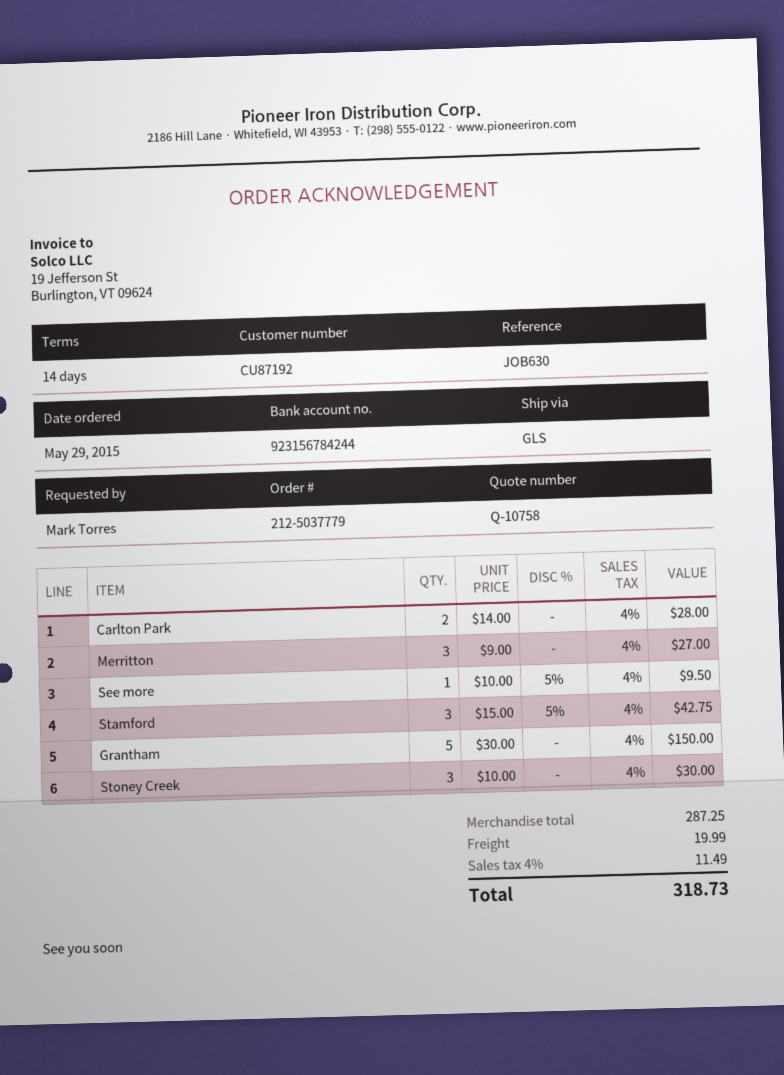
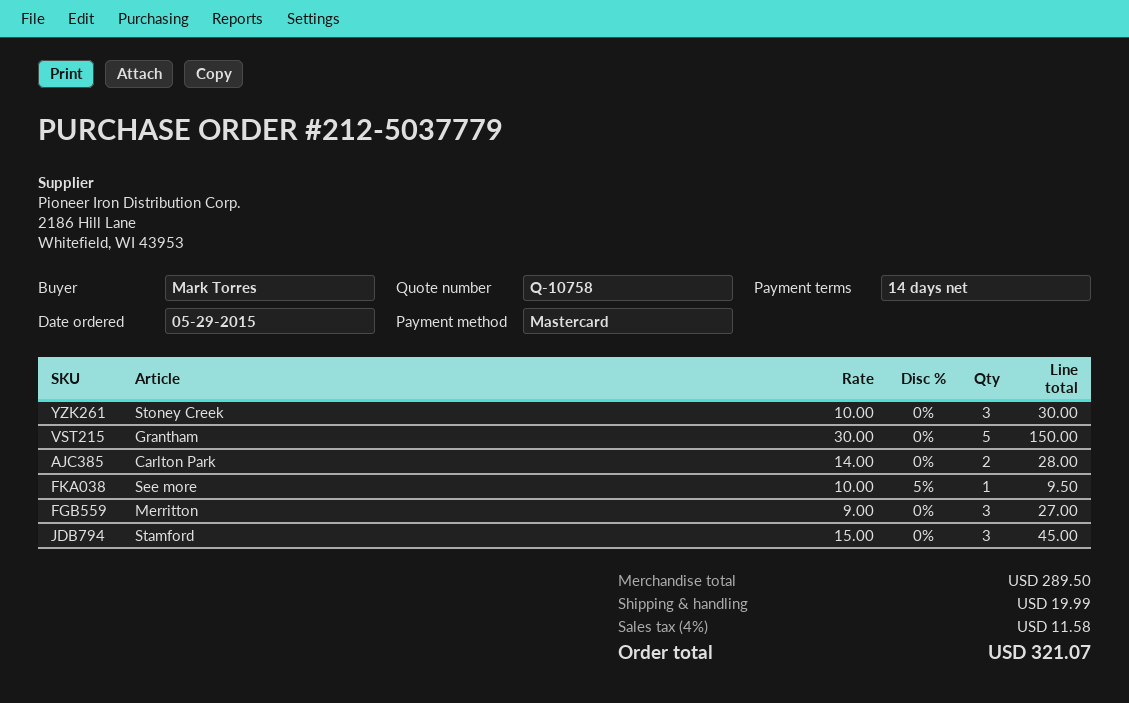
Stamford: 3 x 15.00 - 5% = 42.75 -> 3 x 15.00 = 45.00
subtotal: 287.25 -> 289.50
tax: 4% = 11.49 -> 4% = 11.58
total: 318.73 -> 321.07

